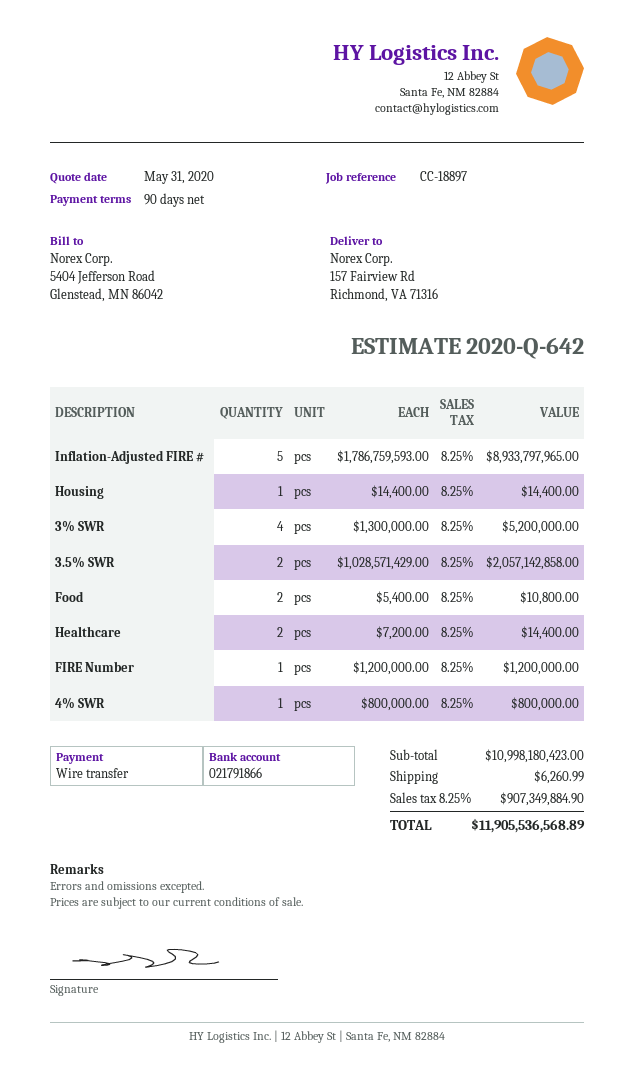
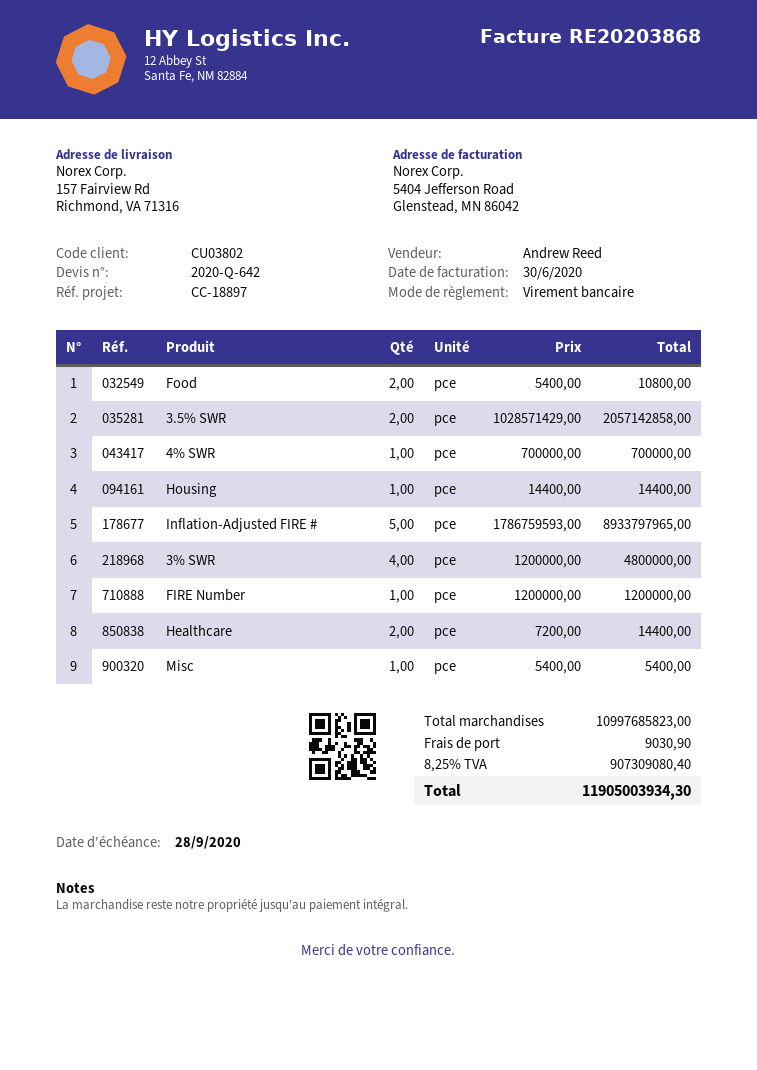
3% SWR: 4 x 1300000.00 = 5200000.00 -> 4 x 1200000.00 = 4800000.00
4% SWR: 1 x 800000.00 = 800000.00 -> 1 x 700000.00 = 700000.00
Misc: none -> 1 x 5400.00 = 5400.00
subtotal: 10998180423.00 -> 10997685823.00
shipping: 6260.99 -> 9030.90
tax: 8.25% = 907349884.90 -> 8.25% = 907309080.40
total: 11905536568.89 -> 11905003934.30

